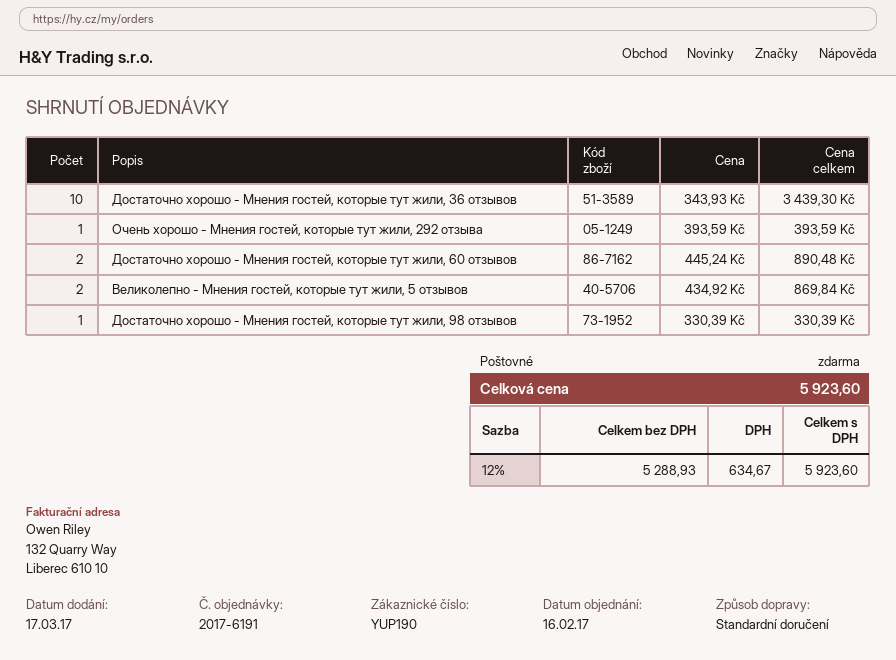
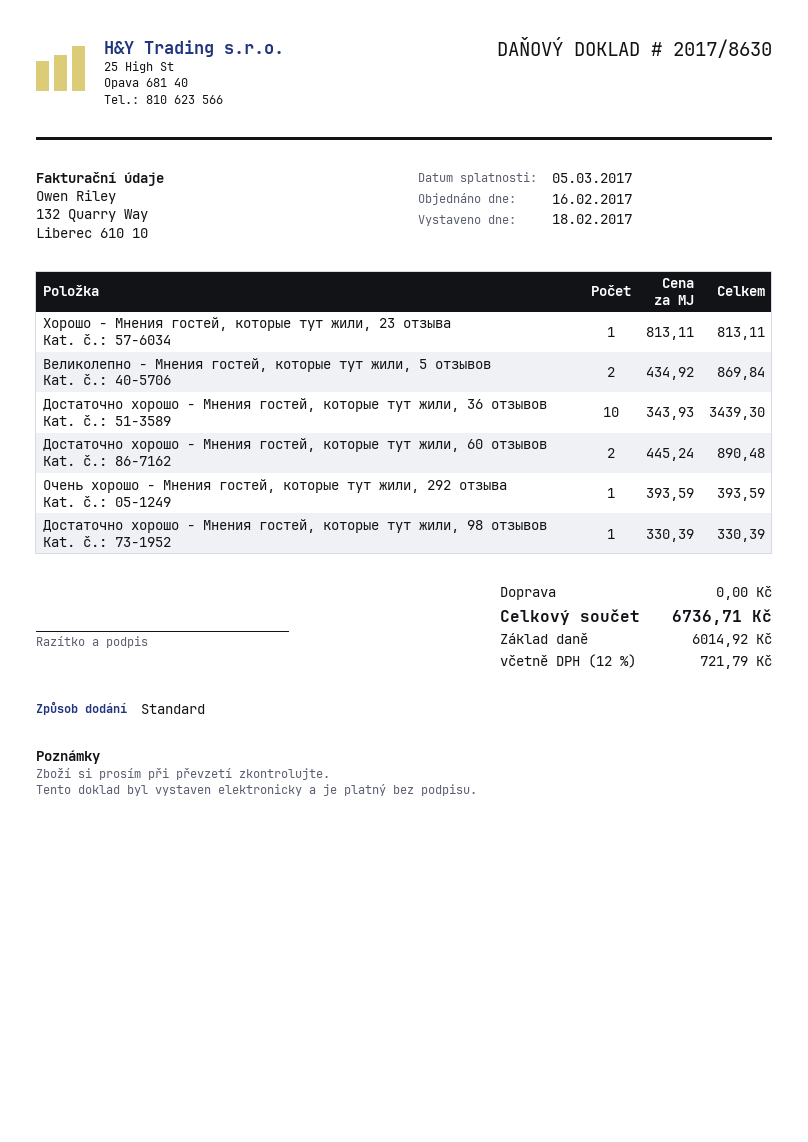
Хорошо - Мнения гостей, которые тут жили, 23 отзыва: none -> 1 x 813.11 = 813.11
net: 5288.93 -> 6014.92
tax: 12% = 634.67 -> 12% = 721.79
total: 5923.60 -> 6736.71

